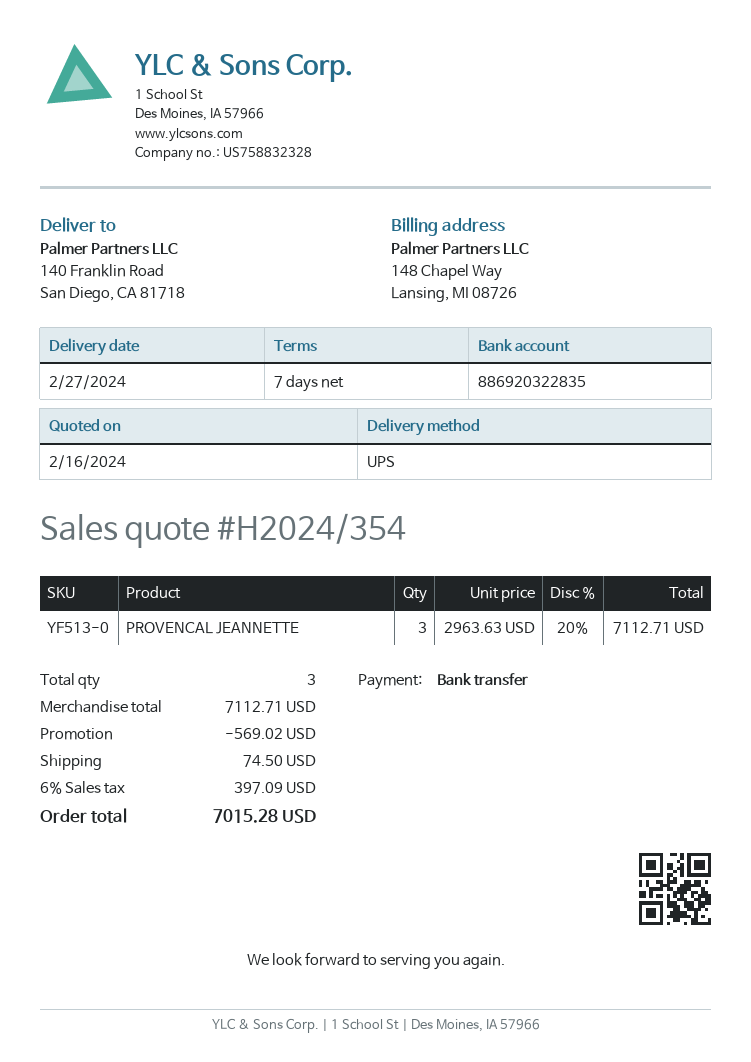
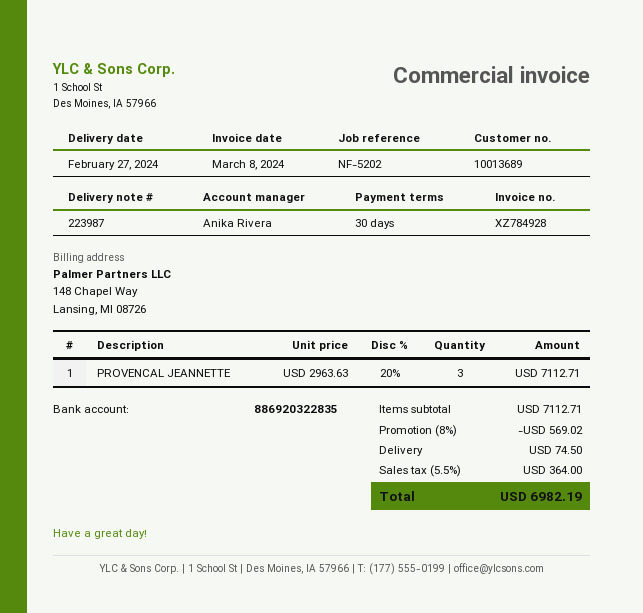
payment terms: 7 days -> 30 days
tax: 6% = 397.09 -> 5.5% = 364.00
total: 7015.28 -> 6982.19

